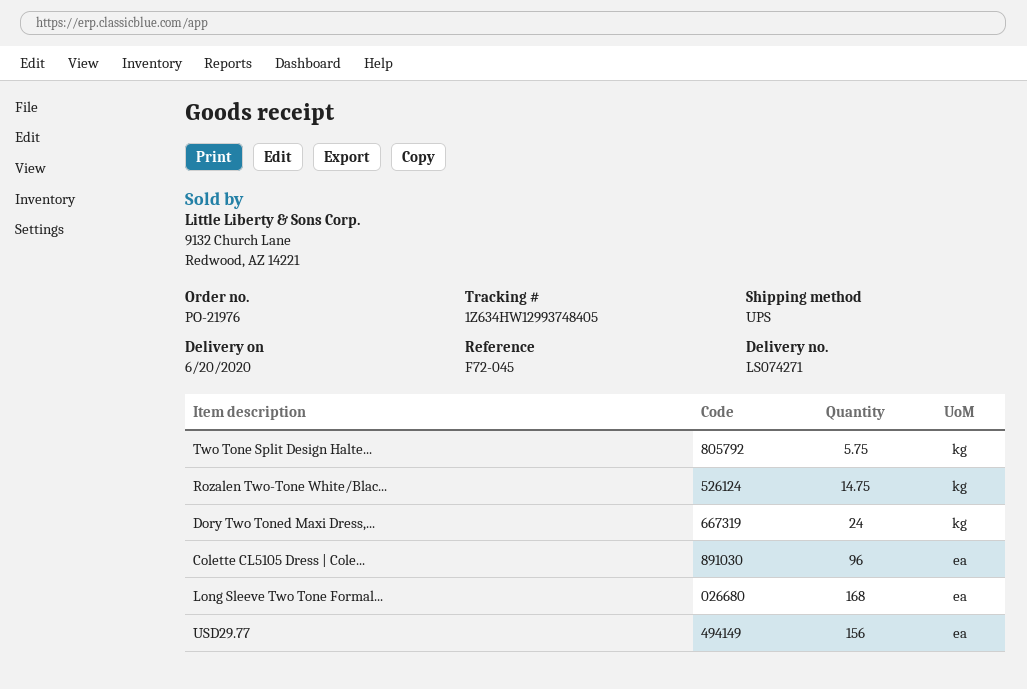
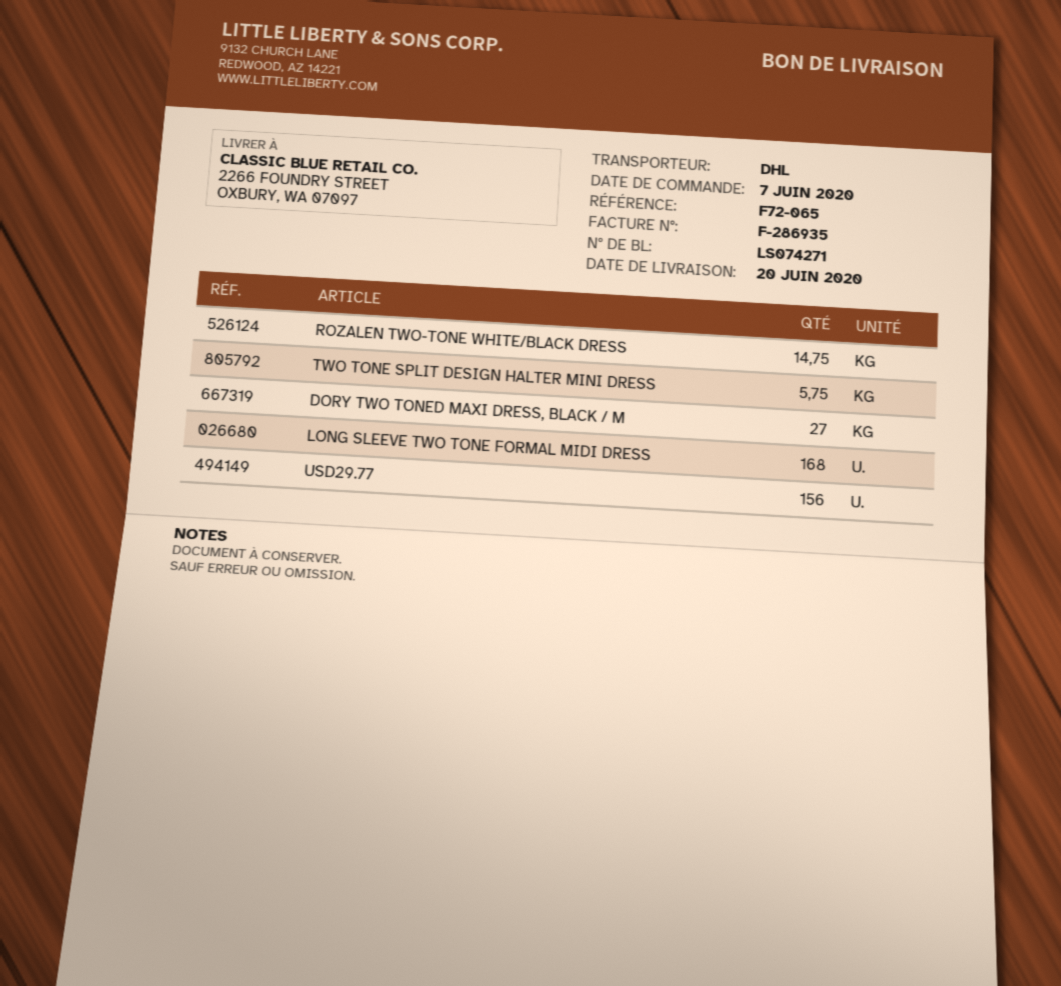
reference: F72-045 -> F72-065
shipping method: UPS -> DHL
Dory Two Toned Maxi Dress,...: 24 -> 27
Colette CL5105 Dress | Cole...: 96 -> none

